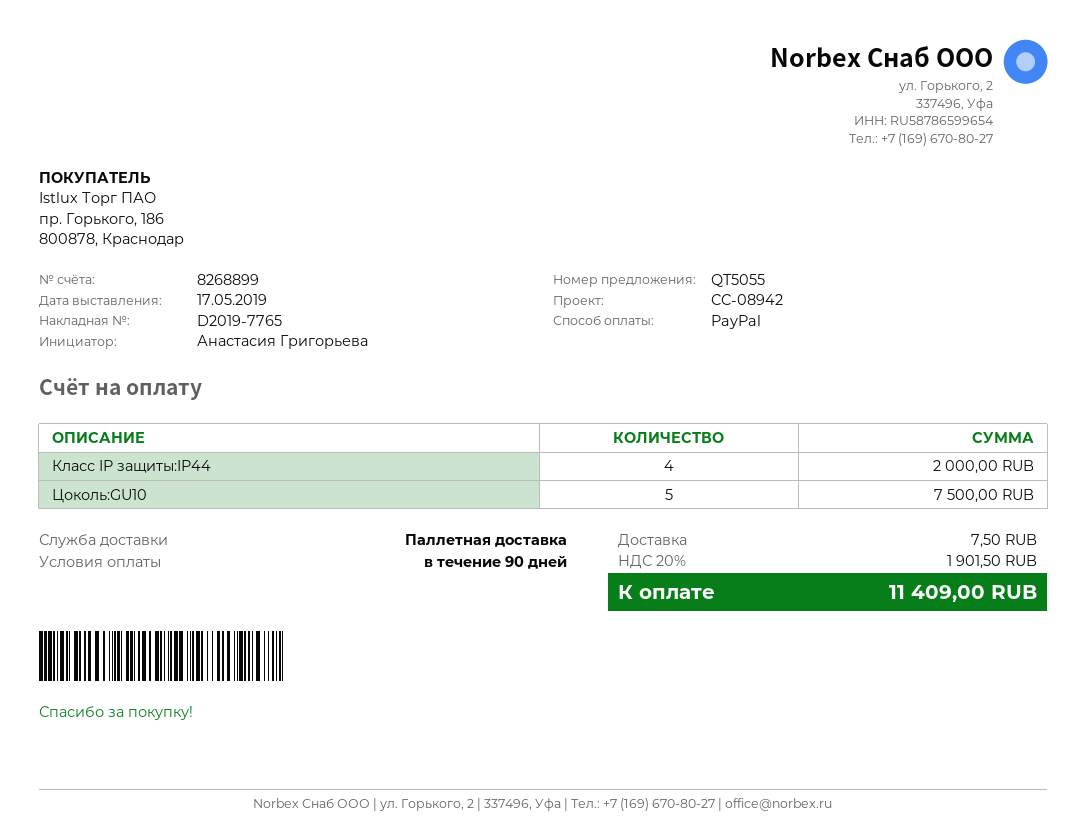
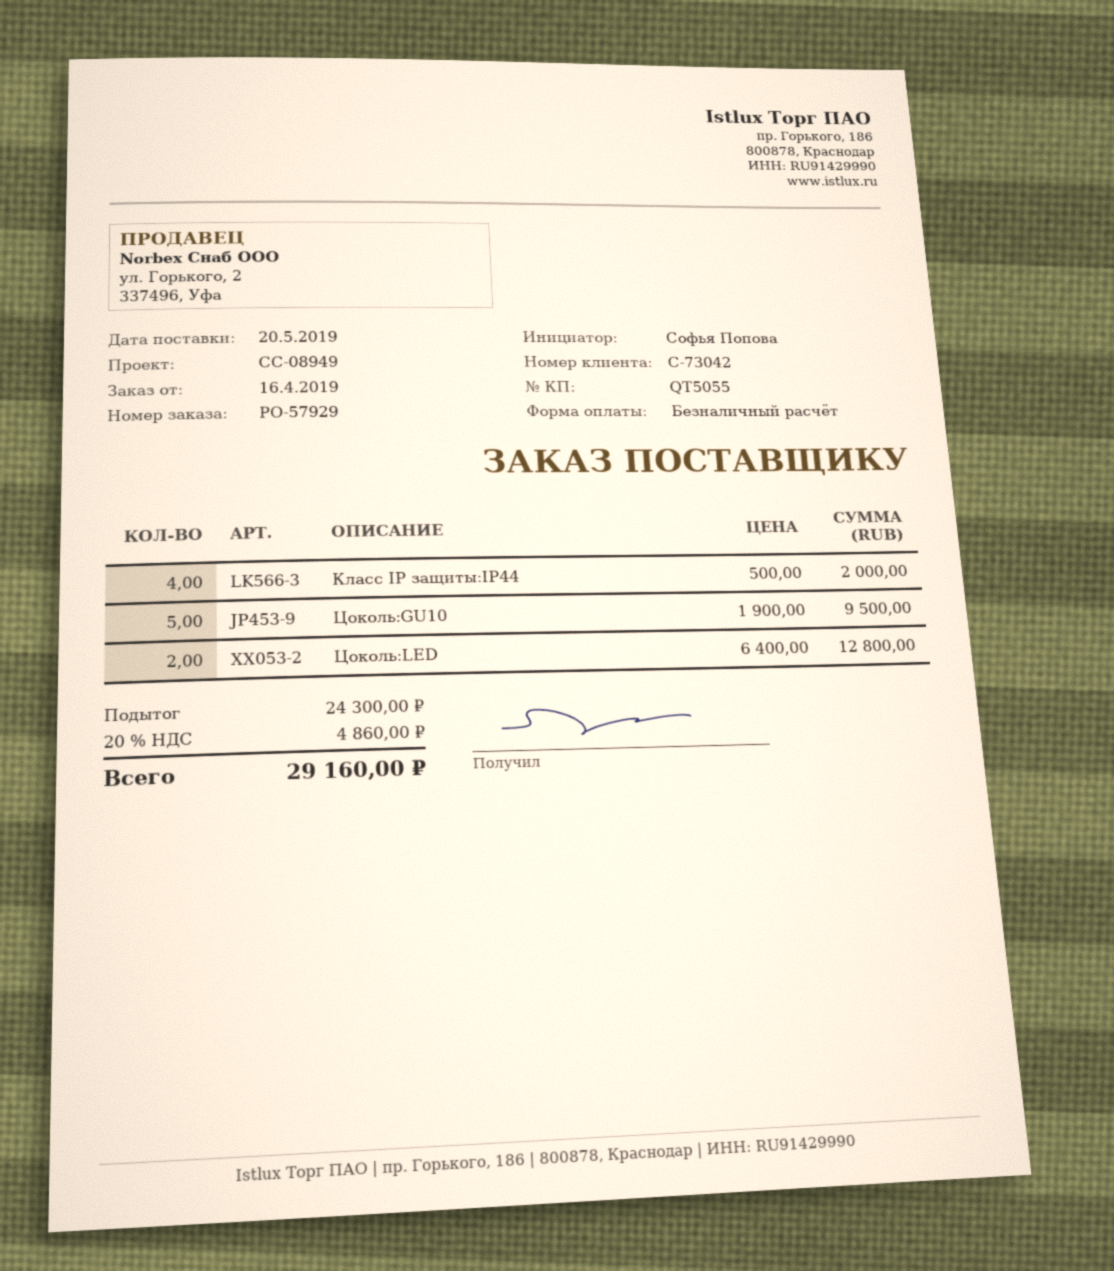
reference: CC-08942 -> CC-08949
ordered by: Анастасия Григорьева -> Софья Попова
payment method: PayPal -> bank transfer
Цоколь:GU10: 5 for 7500.00 -> 5 for 9500.00
Цоколь:LED: none -> 2 for 12800.00
shipping: 7.50 -> none
tax: 20% = 1901.50 -> 20% = 4860.00
total: 11409.00 -> 29160.00

